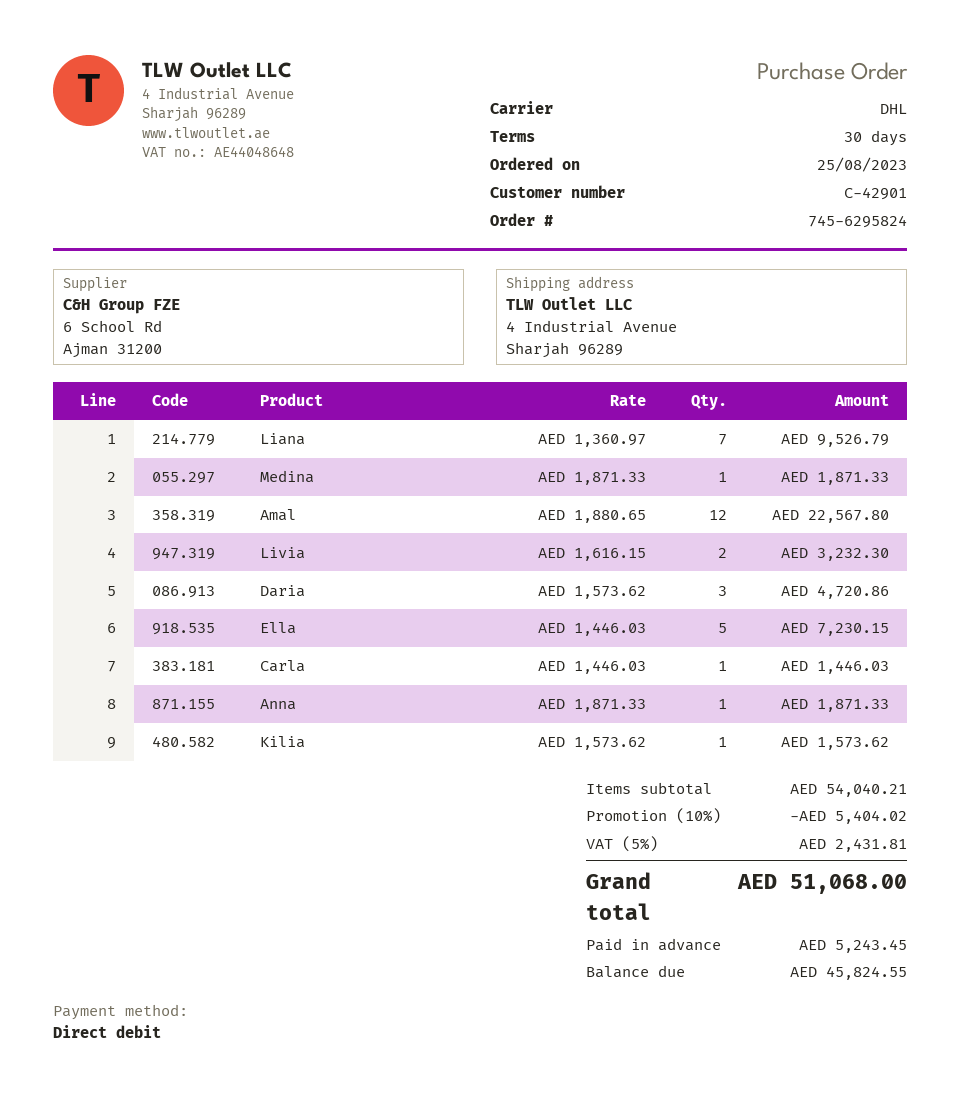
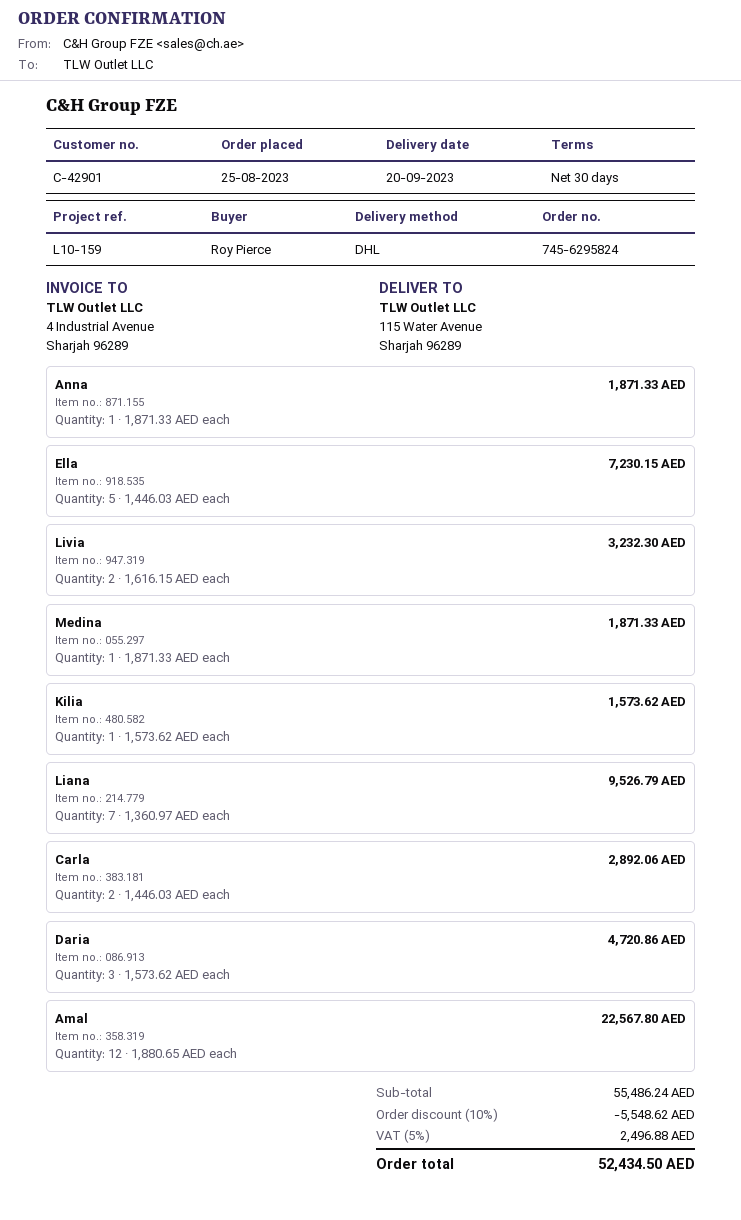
ship to: 4 Industrial Avenue, Sharjah 96289 -> 115 Water Avenue, Sharjah 96289
Carla: 1 x 1446.03 = 1446.03 -> 2 x 1446.03 = 2892.06
subtotal: 54040.21 -> 55486.24
discount: 10% = 5404.02 -> 10% = 5548.62
tax: 5% = 2431.81 -> 5% = 2496.88
total: 51068.00 -> 52434.50

